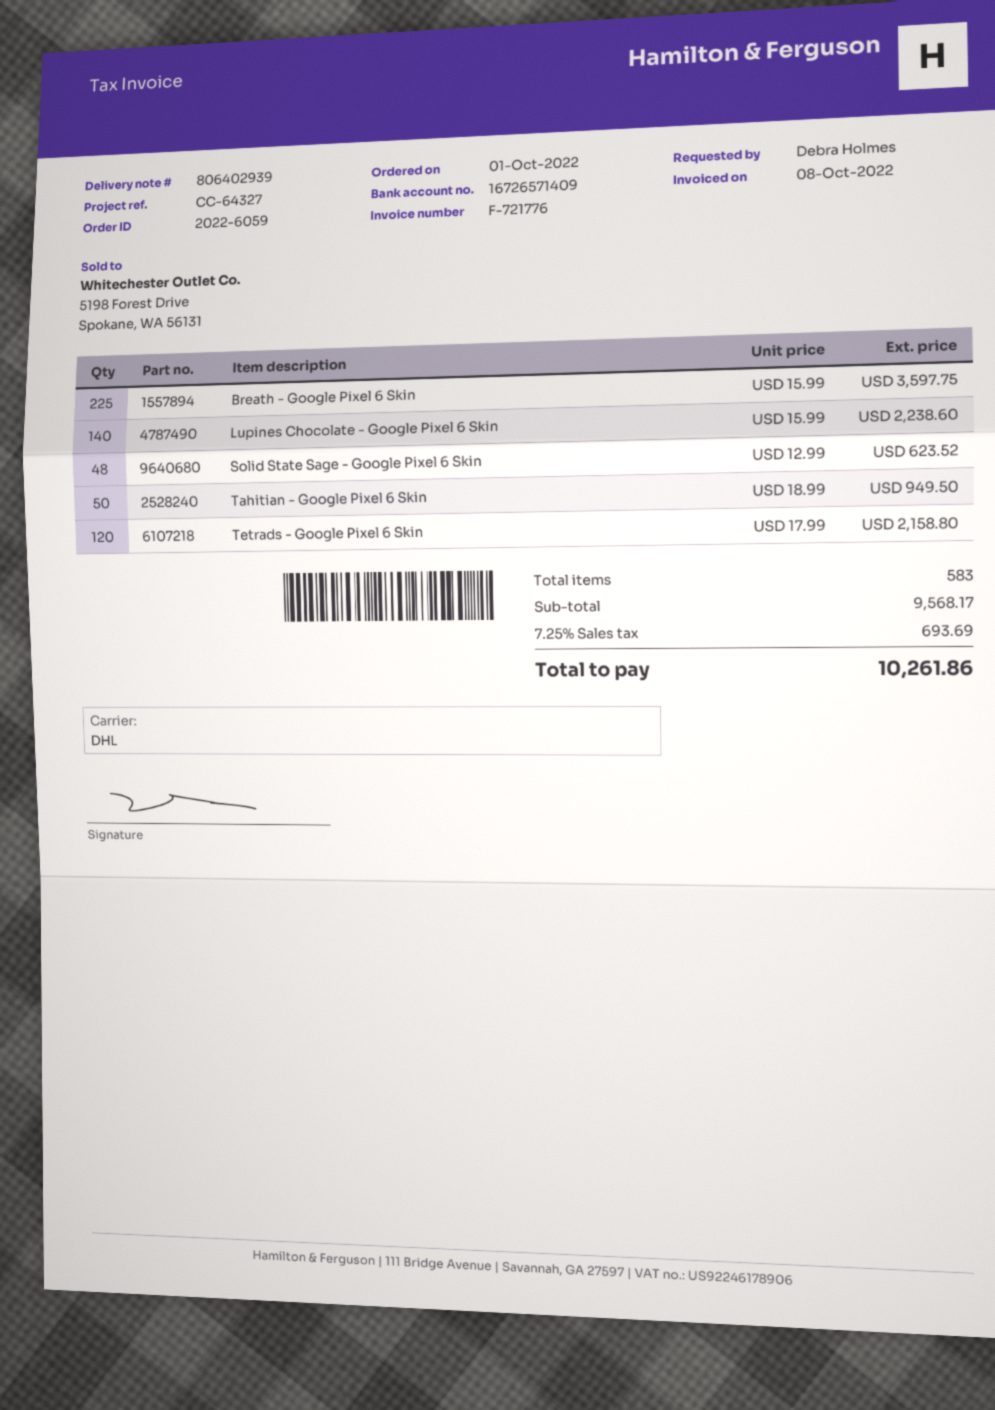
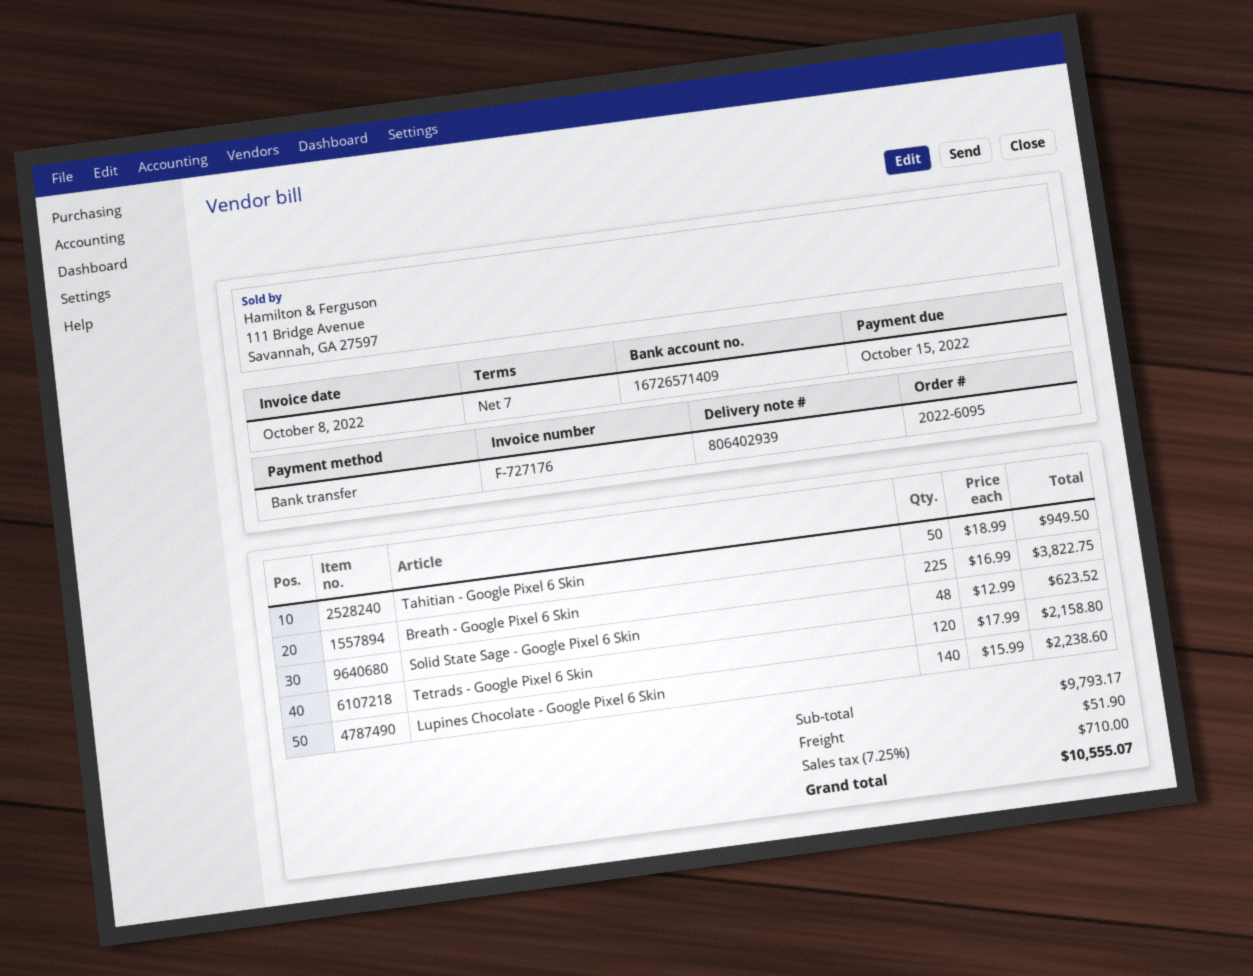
order number: 2022-6059 -> 2022-6095
invoice number: F-721776 -> F-727176
Breath - Google Pixel 6 Skin: 225 x 15.99 = 3597.75 -> 225 x 16.99 = 3822.75
subtotal: 9568.17 -> 9793.17
shipping: none -> 51.90
tax: 7.25% = 693.69 -> 7.25% = 710.00
total: 10261.86 -> 10555.07

